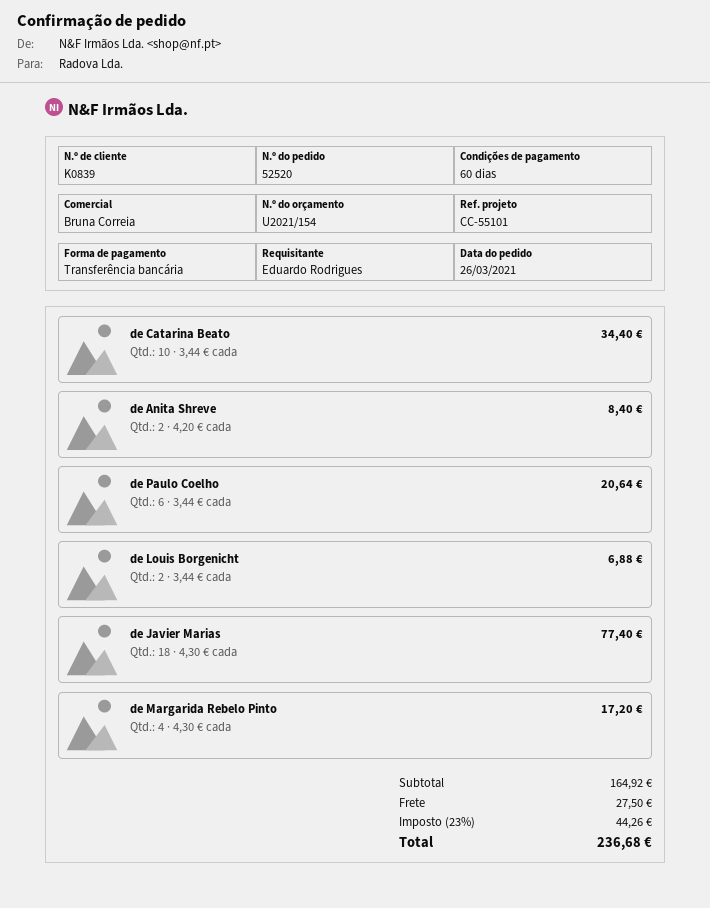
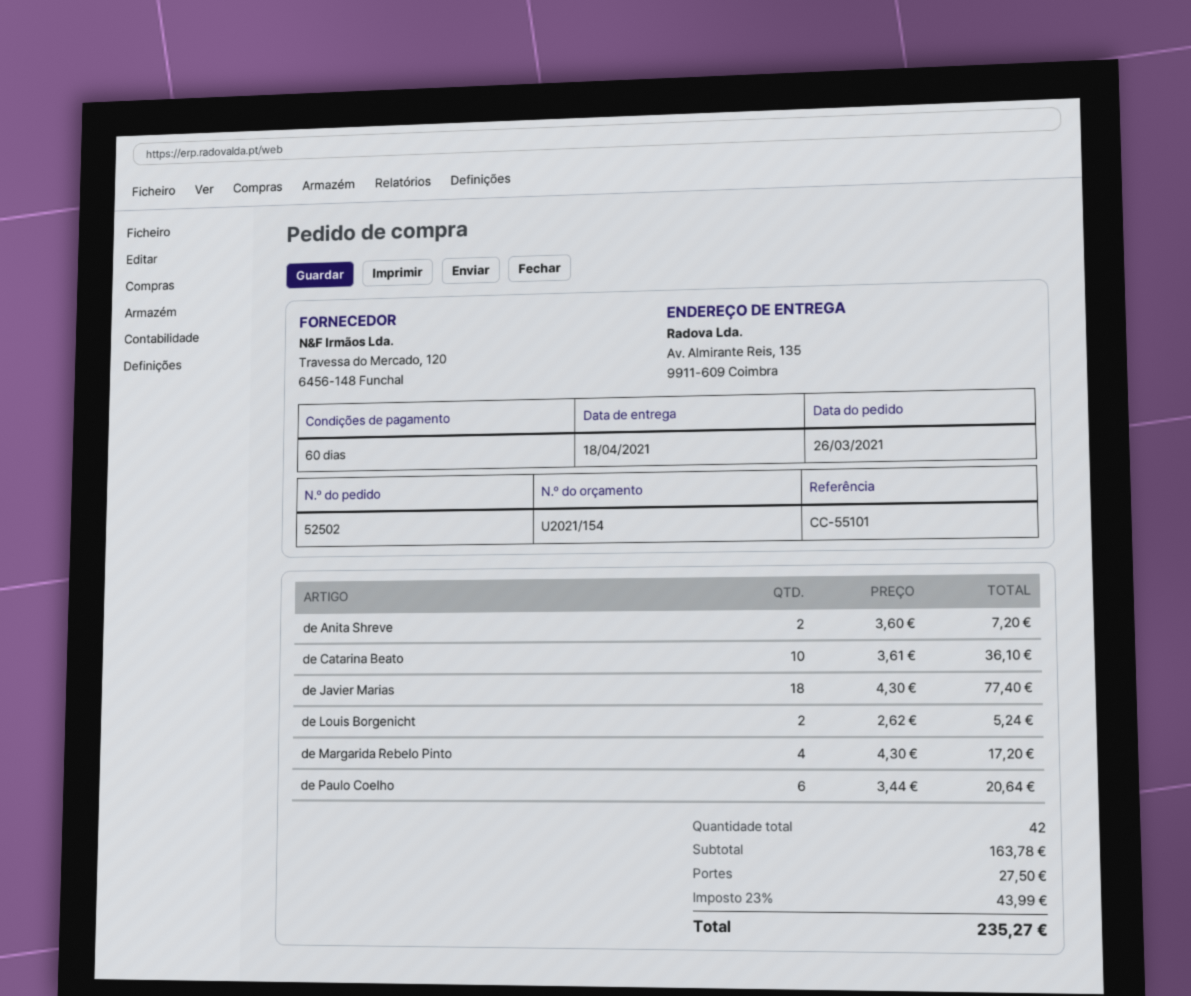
order number: 52520 -> 52502
de Catarina Beato: 10 x 3.44 = 34.40 -> 10 x 3.61 = 36.10
de Anita Shreve: 2 x 4.20 = 8.40 -> 2 x 3.60 = 7.20
de Louis Borgenicht: 2 x 3.44 = 6.88 -> 2 x 2.62 = 5.24
subtotal: 164.92 -> 163.78
tax: 23% = 44.26 -> 23% = 43.99
total: 236.68 -> 235.27

